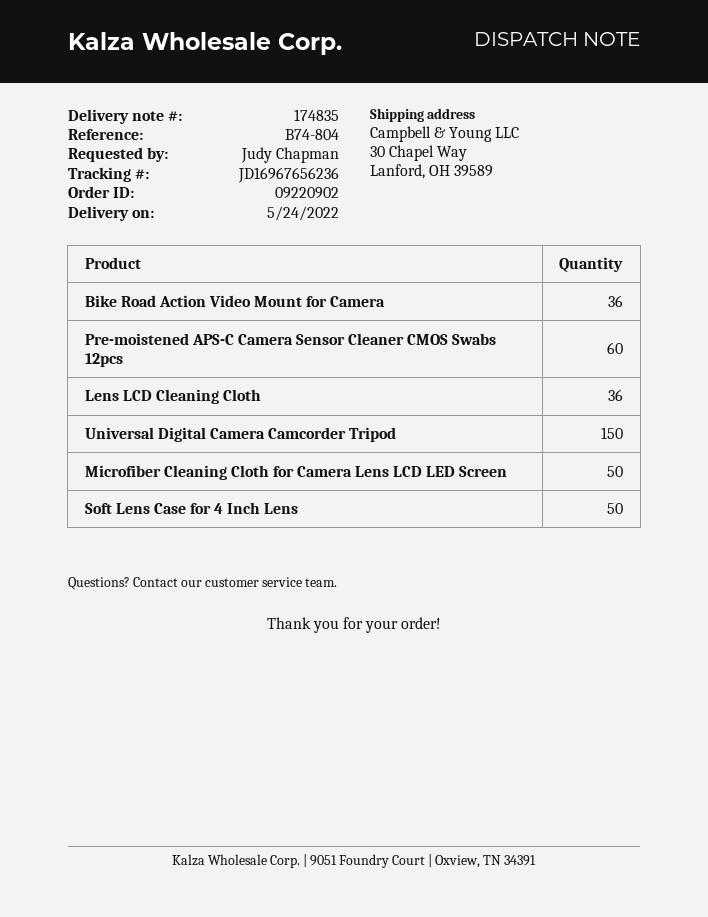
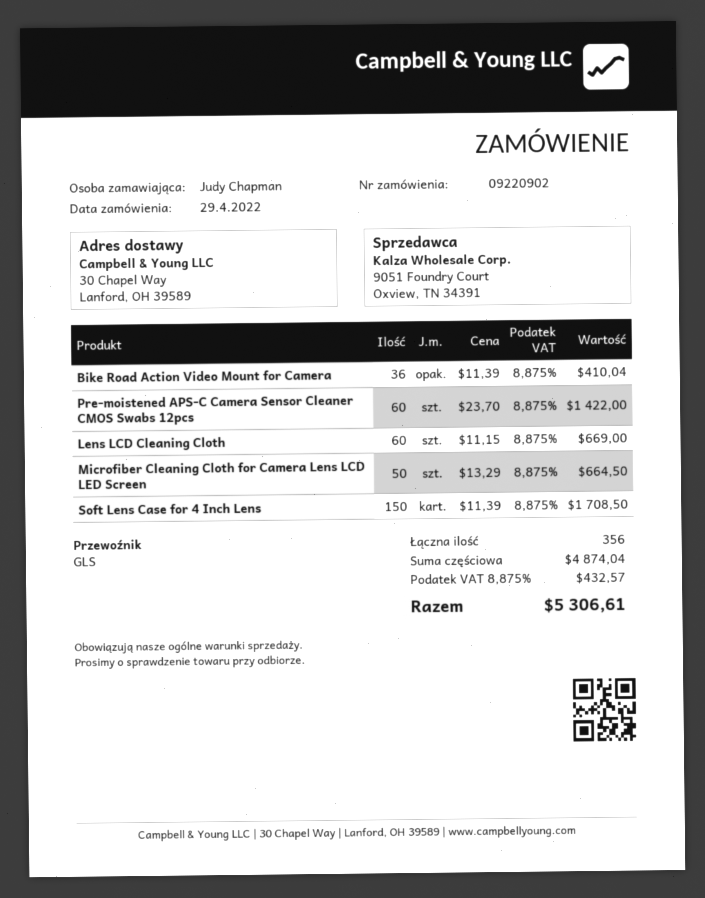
Lens LCD Cleaning Cloth: 36 -> 60
Universal Digital Camera Camcorder Tripod: 150 -> none
Soft Lens Case for 4 Inch Lens: 50 -> 150

